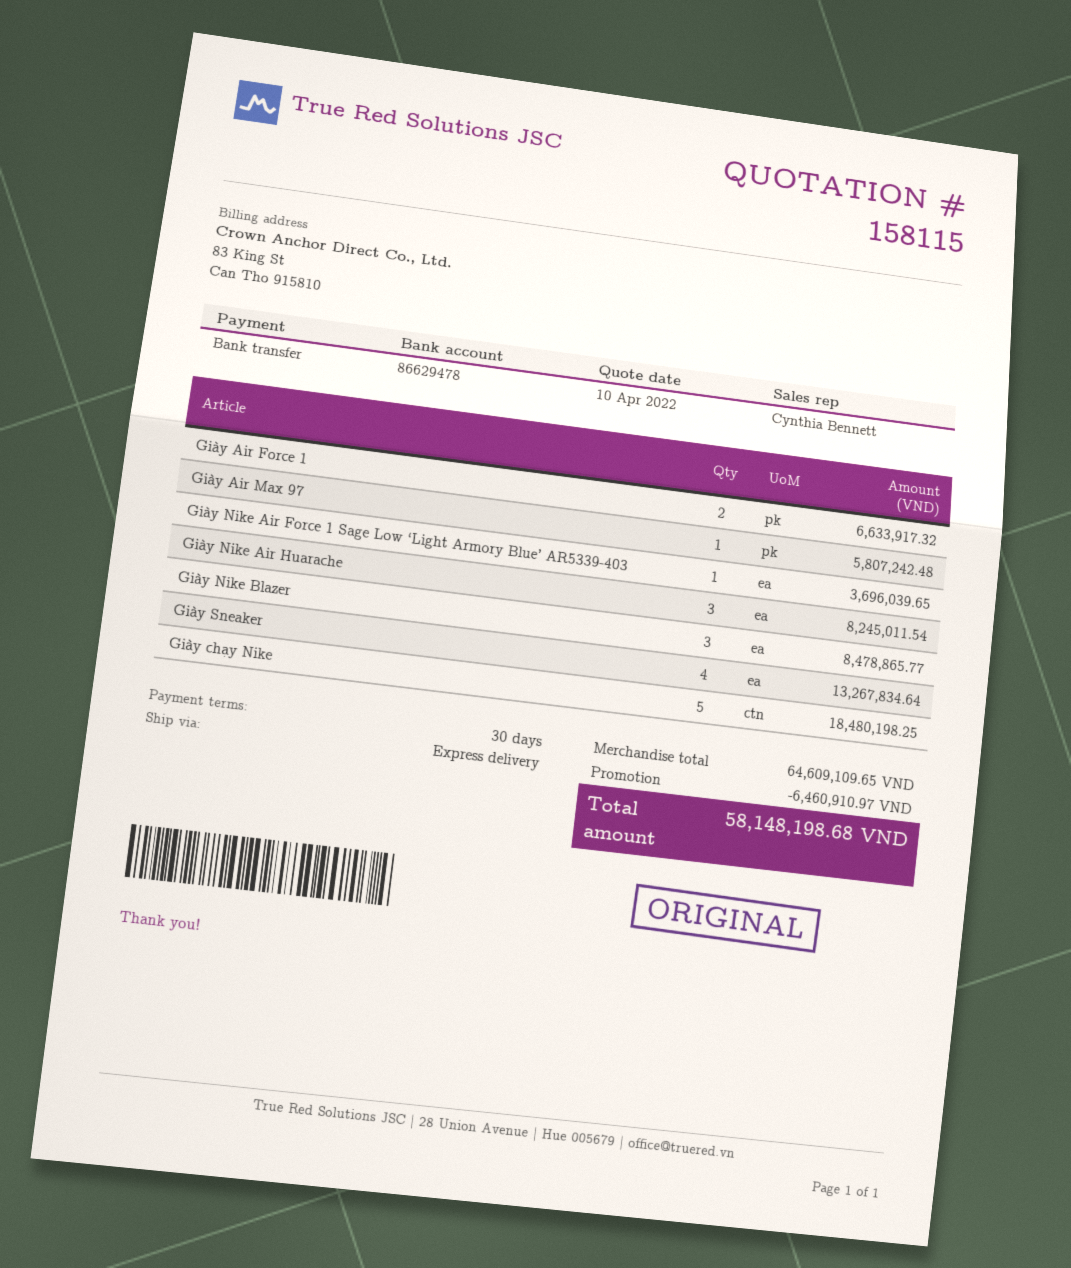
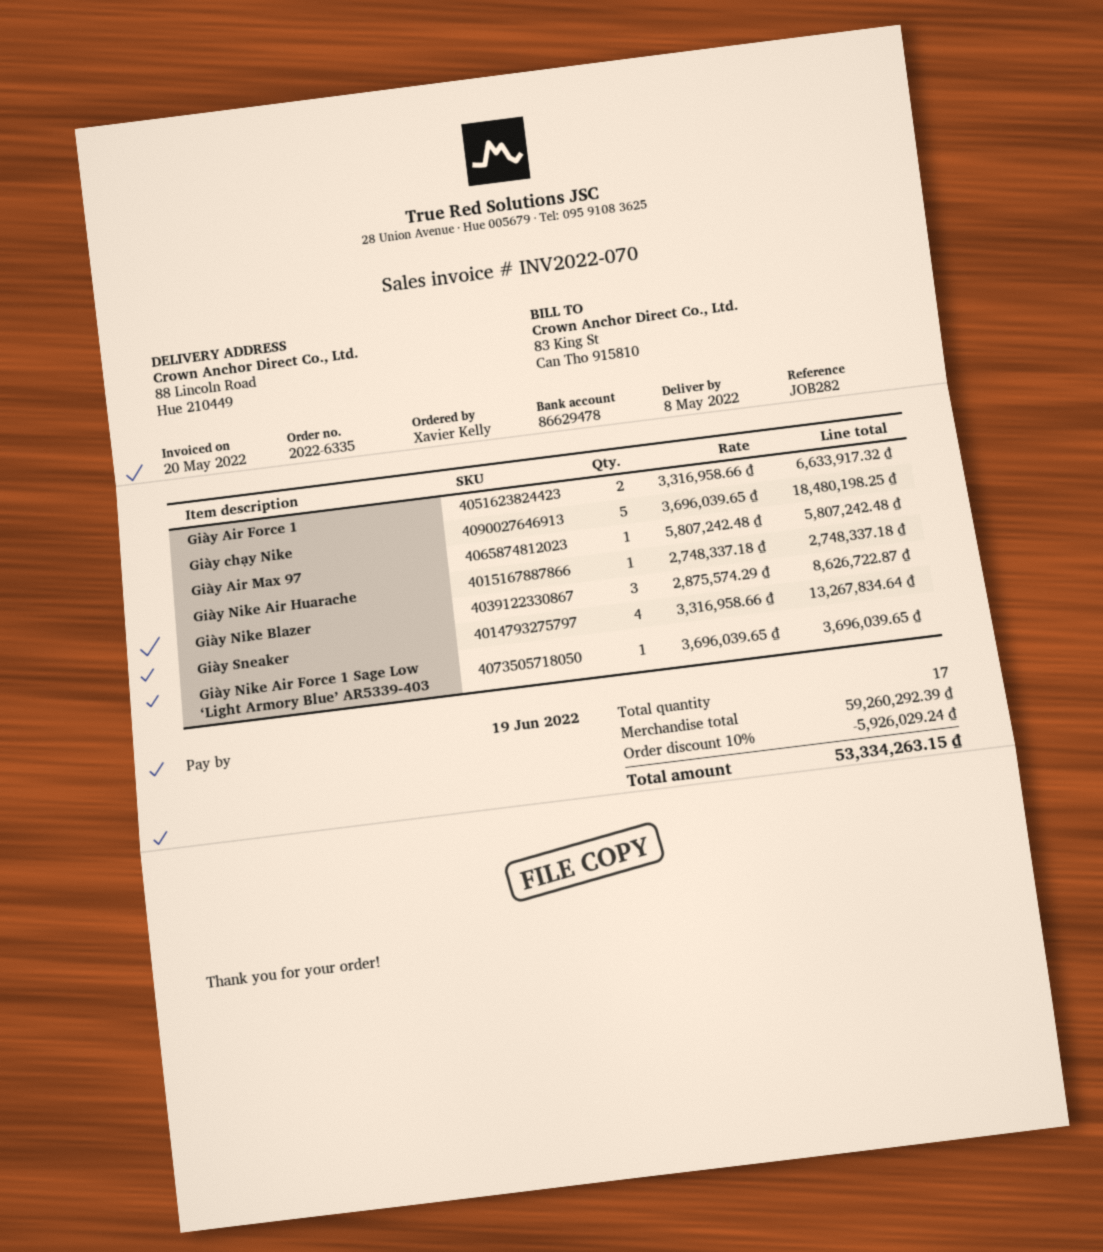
Giày Nike Air Huarache: 3 for 8245011.54 -> 1 for 2748337.18
Giày Nike Blazer: 3 for 8478865.77 -> 3 for 8626722.87
subtotal: 64609109.65 -> 59260292.39
discount: 6460910.97 -> 5926029.24
total: 58148198.68 -> 53334263.15

